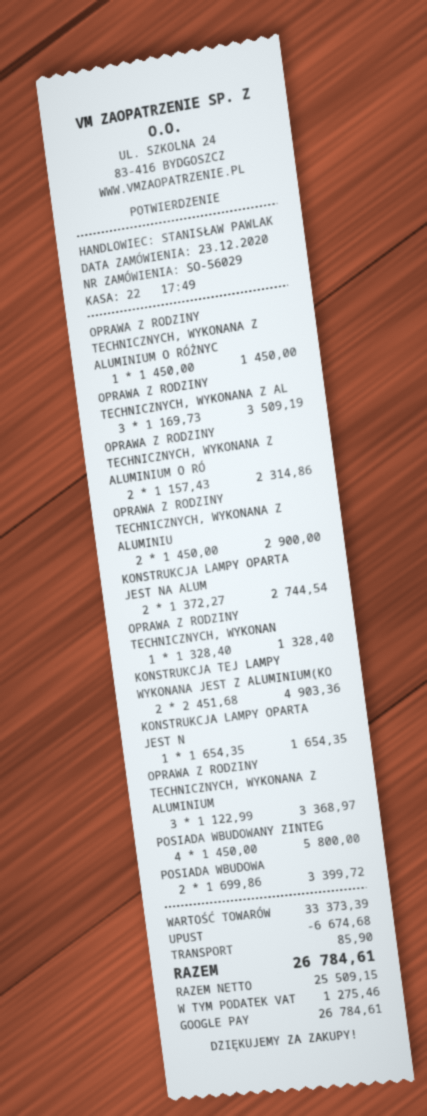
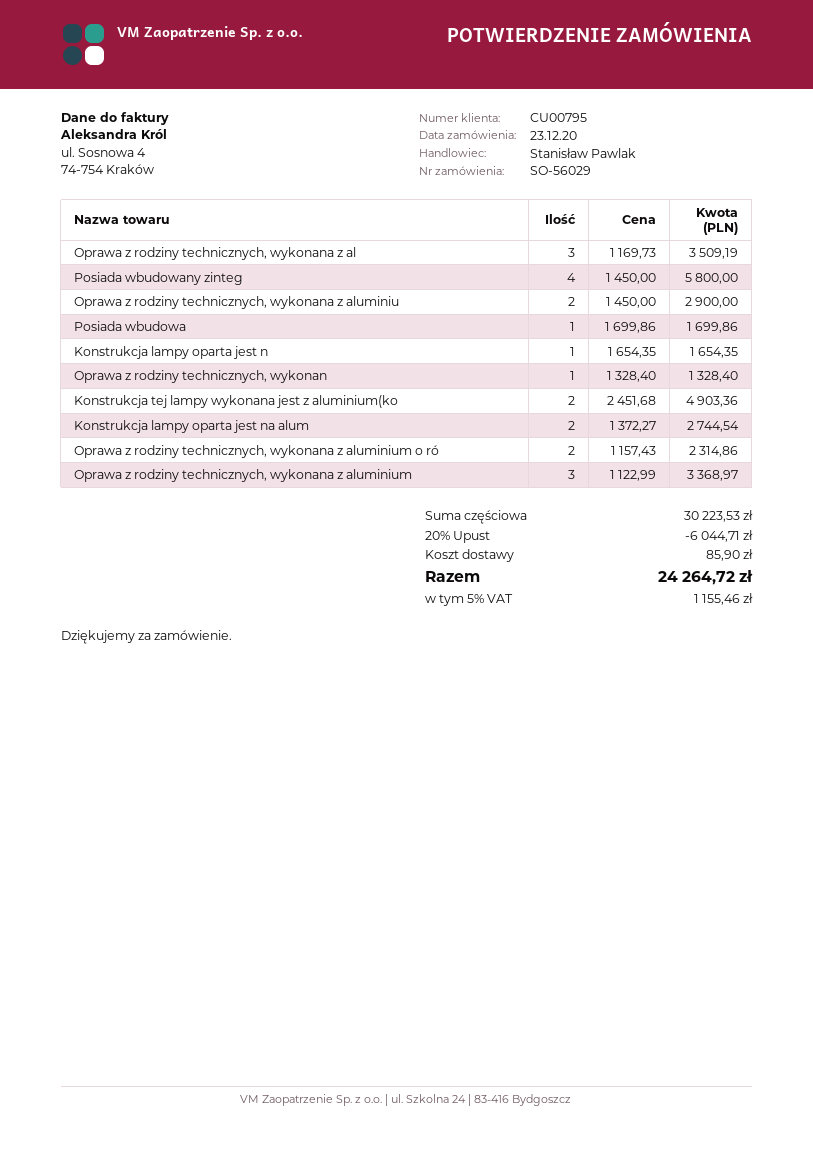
OPRAWA Z RODZINY TECHNICZNYCH, WYKONANA Z ALUMINIUM O RÓŻNYC: 1 x 1450.00 = 1450.00 -> none
POSIADA WBUDOWA: 2 x 1699.86 = 3399.72 -> 1 x 1699.86 = 1699.86
subtotal: 33373.39 -> 30223.53
discount: 6674.68 -> 6044.71
tax: 1275.46 -> 1155.46
total: 26784.61 -> 24264.72

